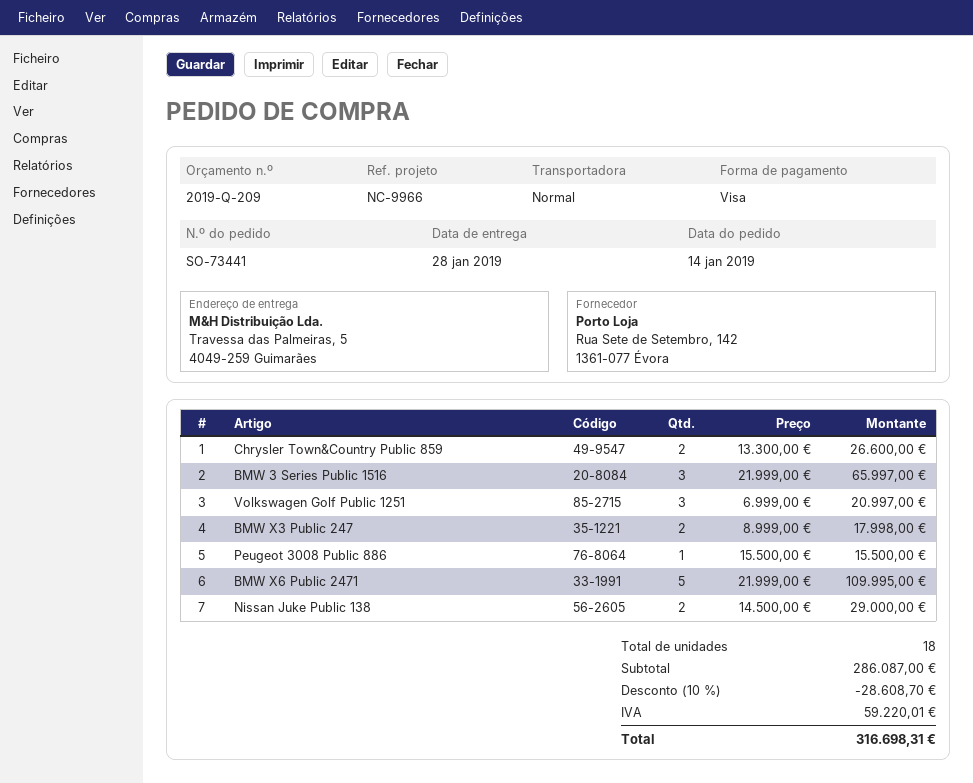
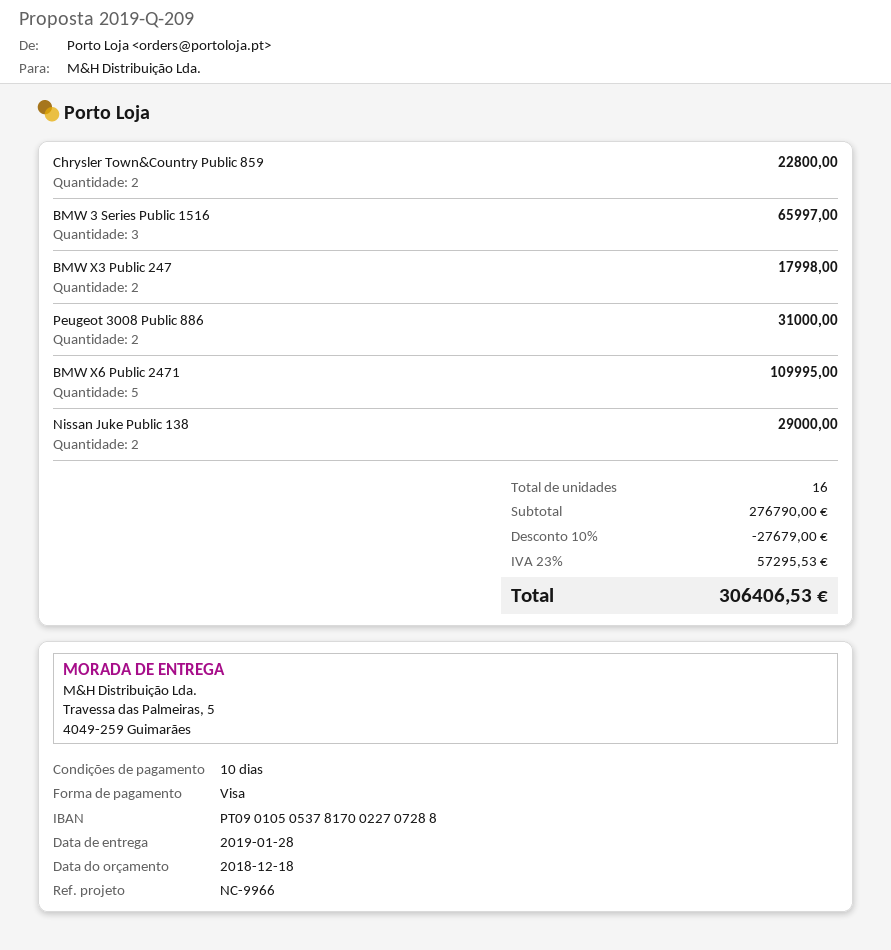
Chrysler Town&Country Public 859: 2 for 26600.00 -> 2 for 22800.00
Volkswagen Golf Public 1251: 3 for 20997.00 -> none
Peugeot 3008 Public 886: 1 for 15500.00 -> 2 for 31000.00
total quantity: 18 -> 16
subtotal: 286087.00 -> 276790.00
discount: 10% = 28608.70 -> 10% = 27679.00
tax: 59220.01 -> 57295.53
total: 316698.31 -> 306406.53

